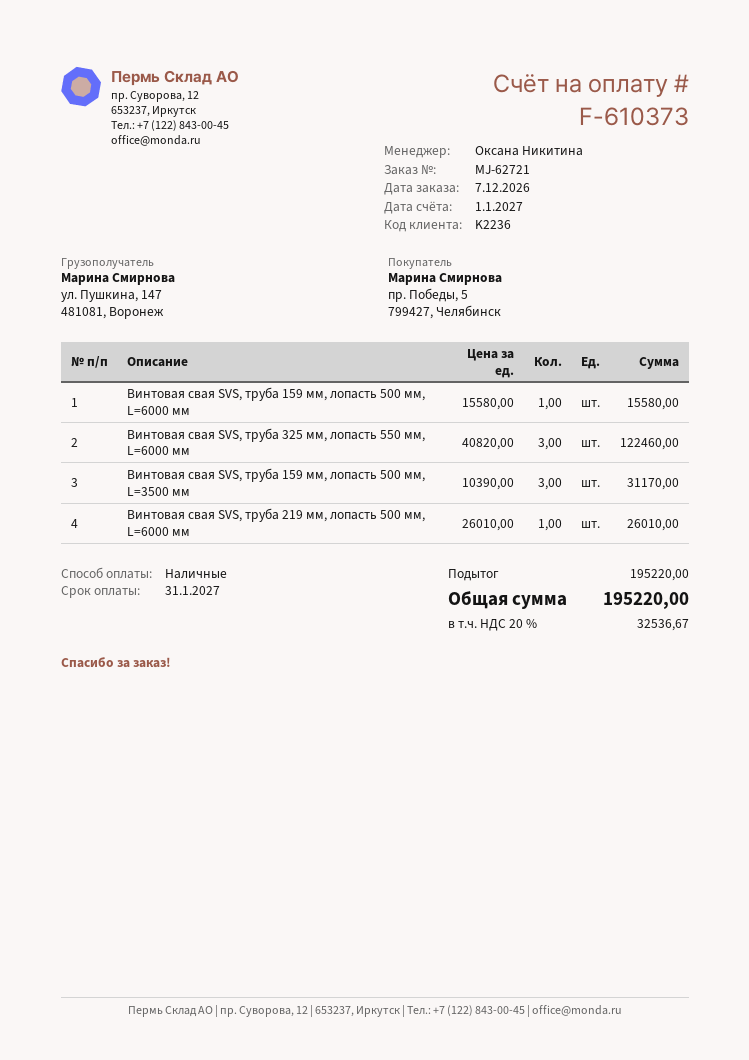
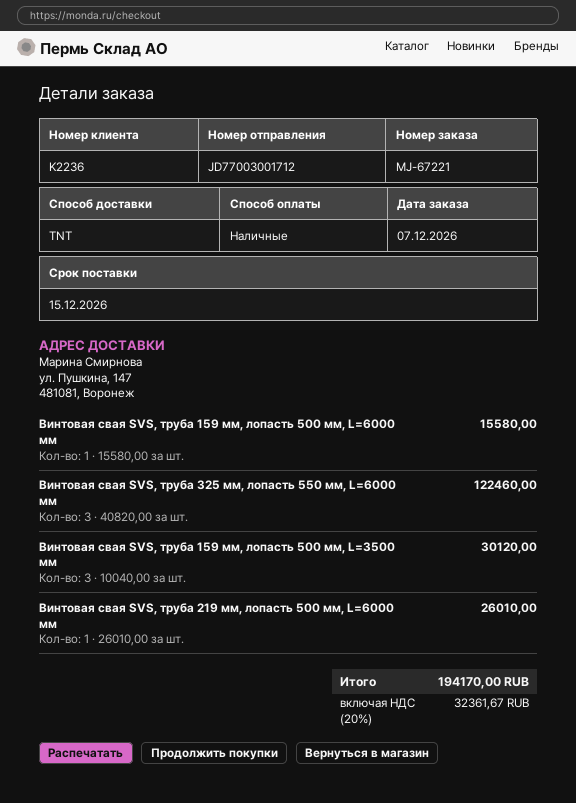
order number: MJ-62721 -> MJ-67221
Винтовая свая SVS, труба 159 мм, лопасть 500 мм, L=3500 мм: 3 x 10390.00 = 31170.00 -> 3 x 10040.00 = 30120.00
tax: 20% = 32536.67 -> 20% = 32361.67
total: 195220.00 -> 194170.00

